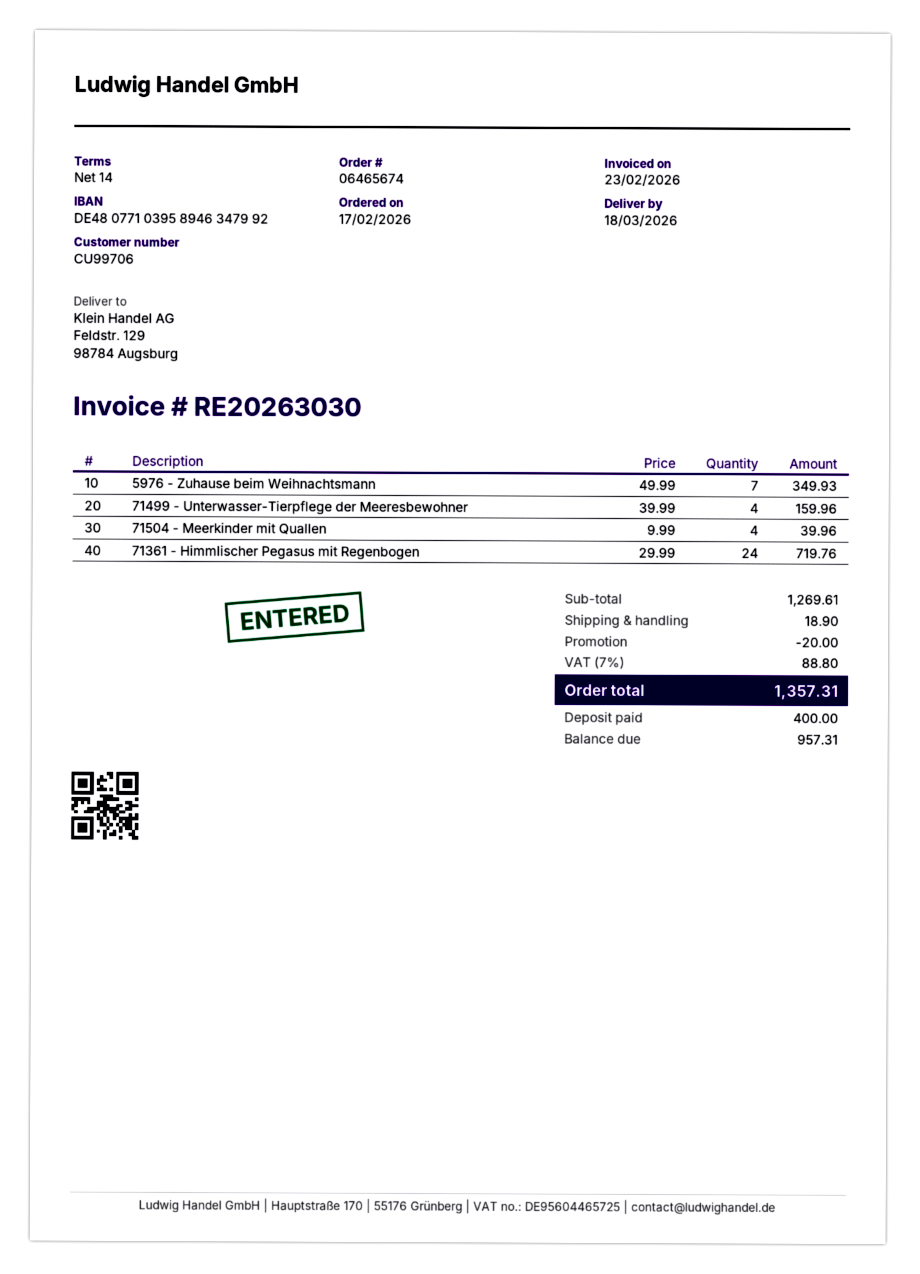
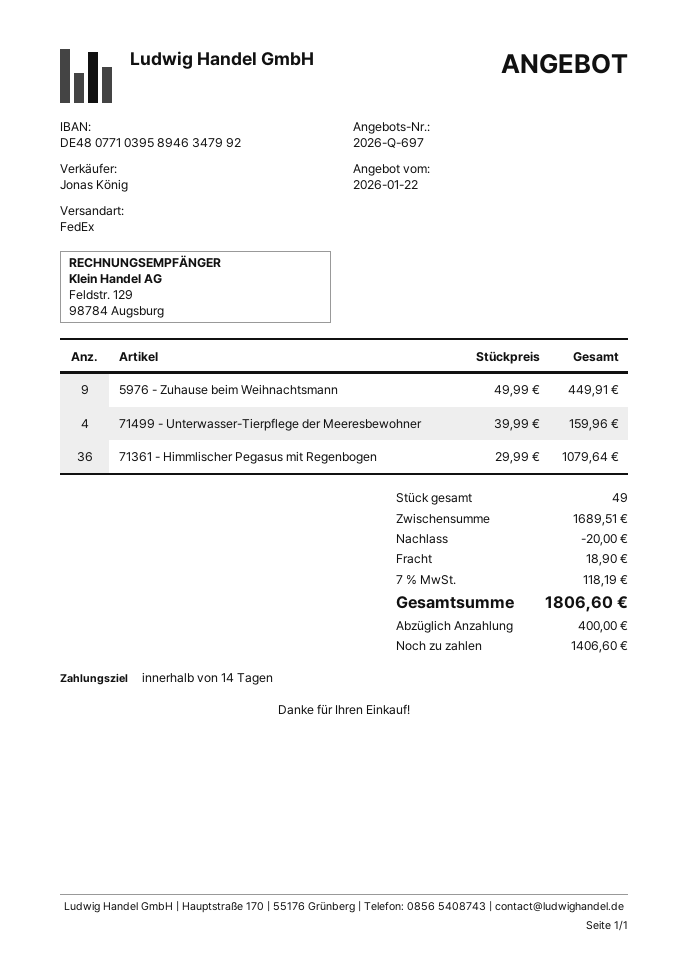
5976 - Zuhause beim Weihnachtsmann: 7 x 49.99 = 349.93 -> 9 x 49.99 = 449.91
71504 - Meerkinder mit Quallen: 4 x 9.99 = 39.96 -> none
71361 - Himmlischer Pegasus mit Regenbogen: 24 x 29.99 = 719.76 -> 36 x 29.99 = 1079.64
subtotal: 1269.61 -> 1689.51
tax: 7% = 88.80 -> 7% = 118.19
total: 1357.31 -> 1806.60
balance: 957.31 -> 1406.60

